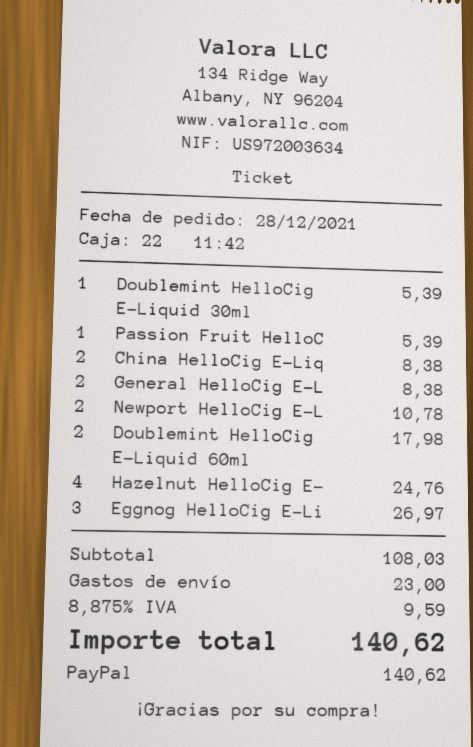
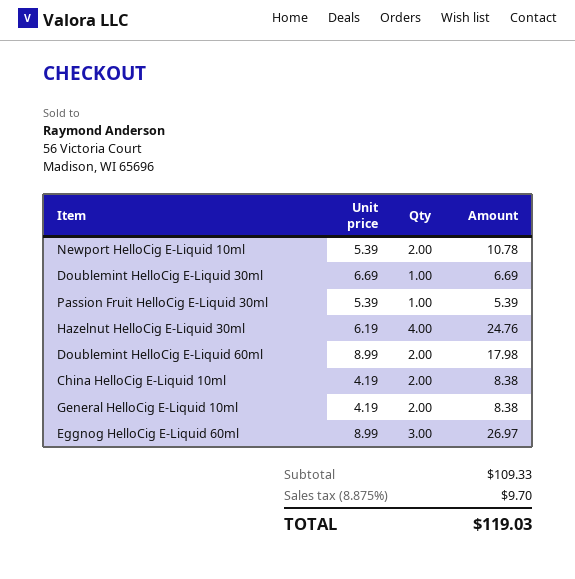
Doublemint HelloCig E-Liquid 30ml: 1 for 5.39 -> 1 for 6.69
subtotal: 108.03 -> 109.33
shipping: 23.00 -> none
tax: 8.875% = 9.59 -> 8.875% = 9.70
total: 140.62 -> 119.03

